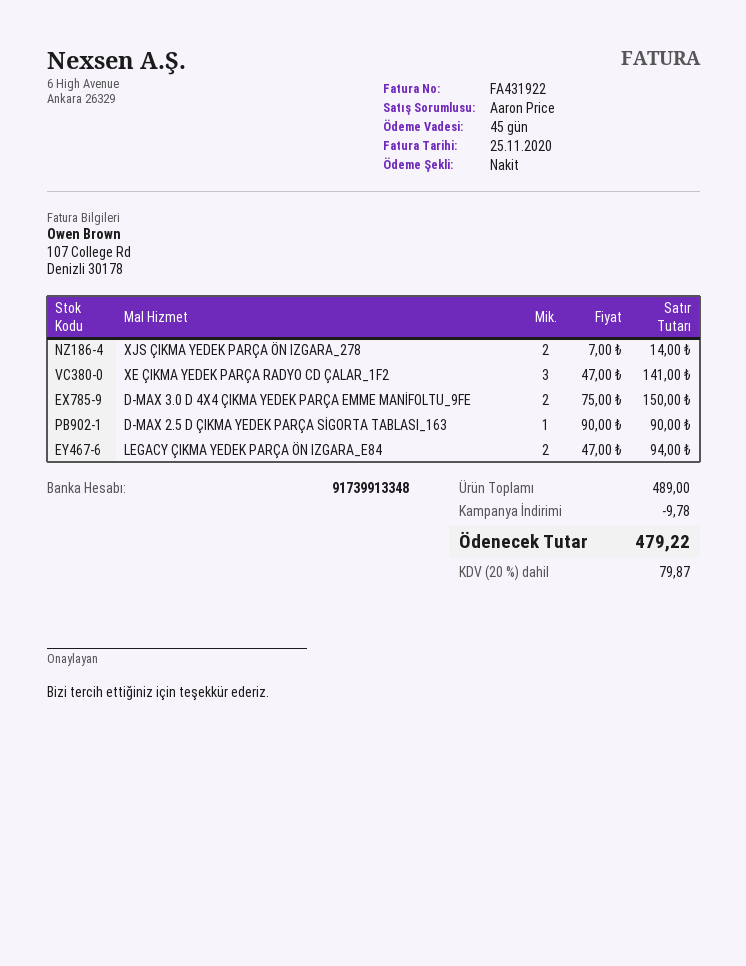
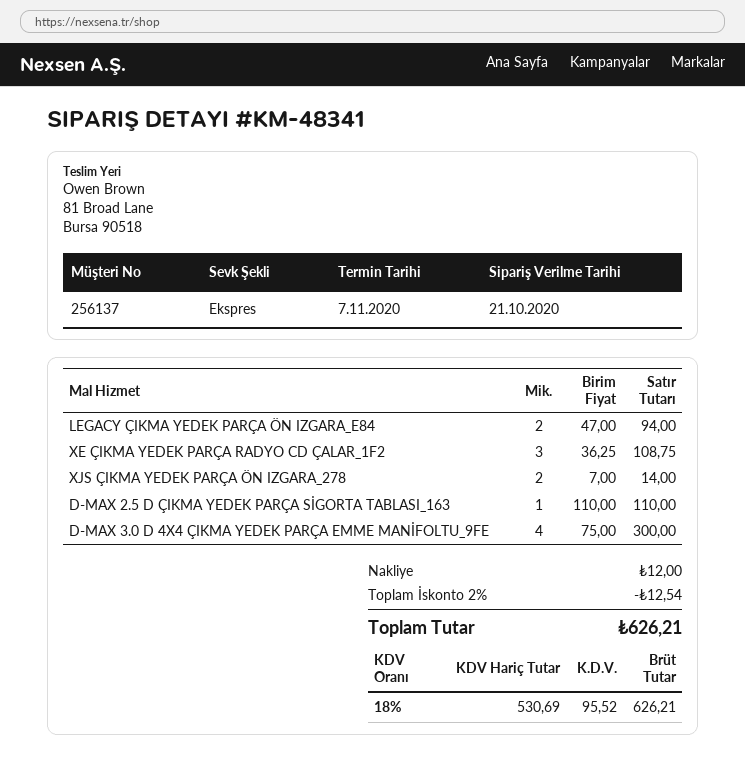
XE ÇIKMA YEDEK PARÇA RADYO CD ÇALAR_1F2: 3 x 47.00 = 141.00 -> 3 x 36.25 = 108.75
D-MAX 3.0 D 4X4 ÇIKMA YEDEK PARÇA EMME MANİFOLTU_9FE: 2 x 75.00 = 150.00 -> 4 x 75.00 = 300.00
D-MAX 2.5 D ÇIKMA YEDEK PARÇA SİGORTA TABLASI_163: 1 x 90.00 = 90.00 -> 1 x 110.00 = 110.00
discount: 9.78 -> 12.54
shipping: none -> 12.00
tax: 20% = 79.87 -> 18% = 95.52
total: 479.22 -> 626.21

